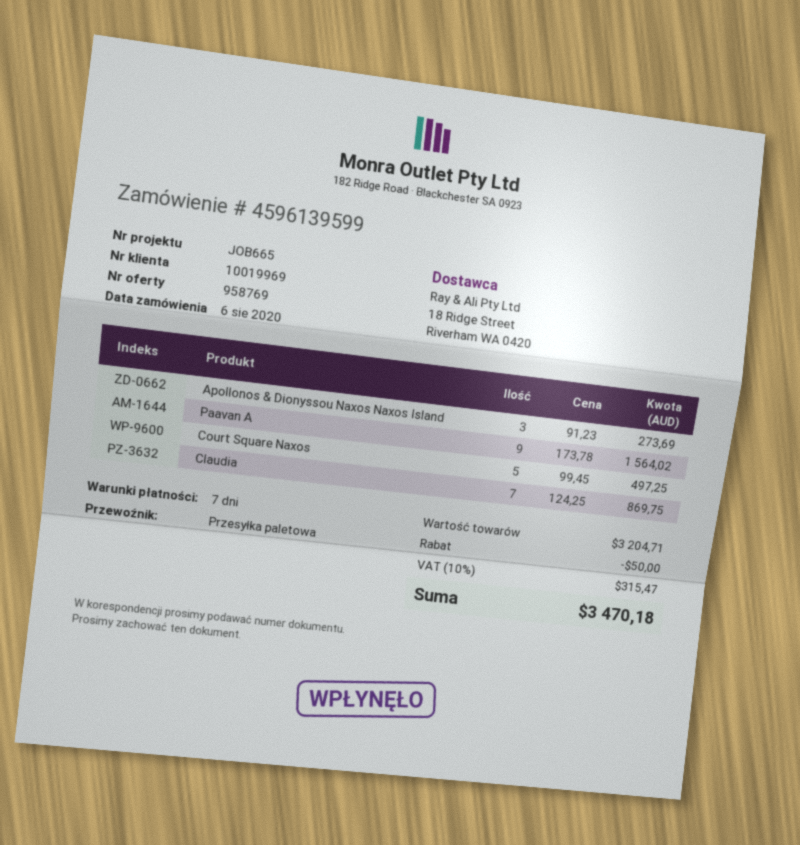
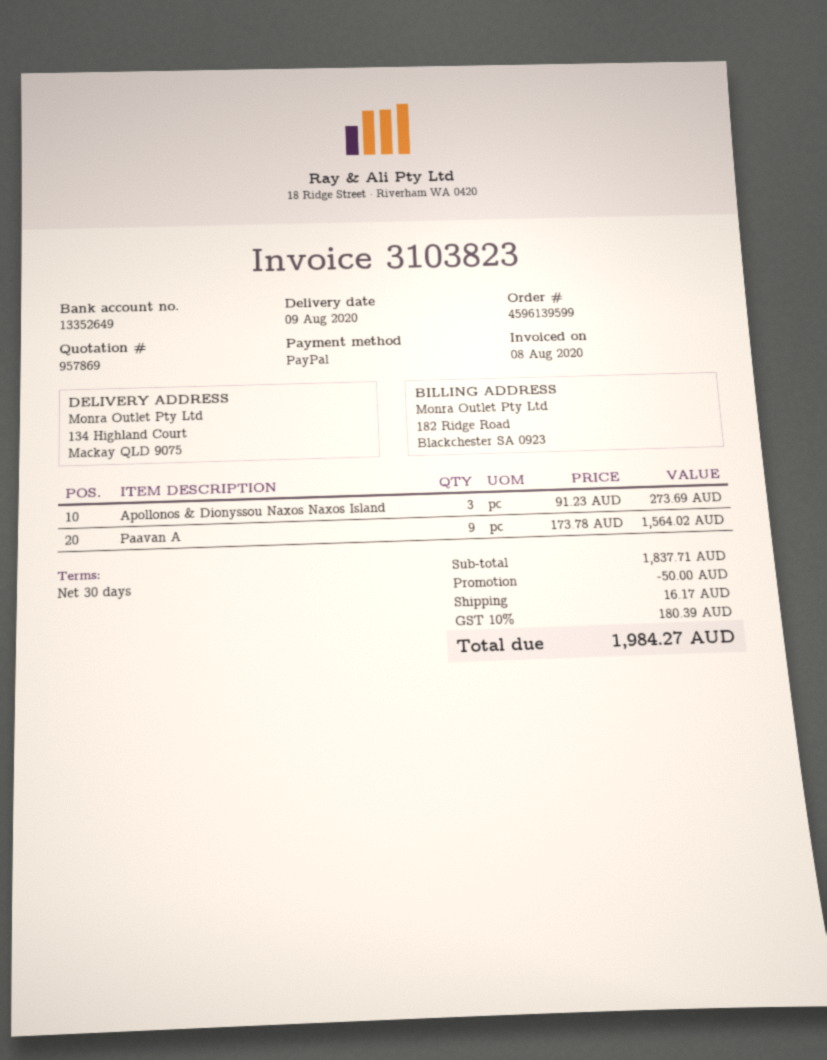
quote number: 958769 -> 957869
payment terms: 7 days -> 30 days
Court Square Naxos: 5 x 99.45 = 497.25 -> none
Claudia: 7 x 124.25 = 869.75 -> none
subtotal: 3204.71 -> 1837.71
shipping: none -> 16.17
tax: 10% = 315.47 -> 10% = 180.39
total: 3470.18 -> 1984.27

